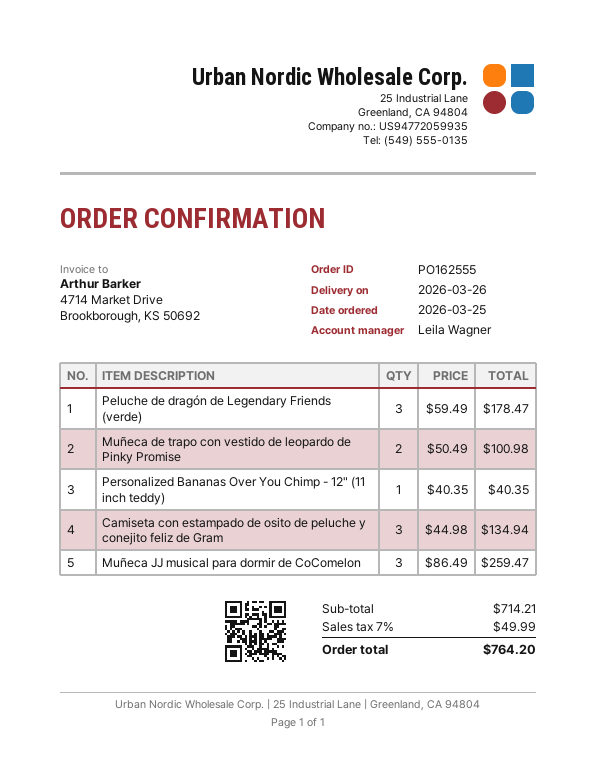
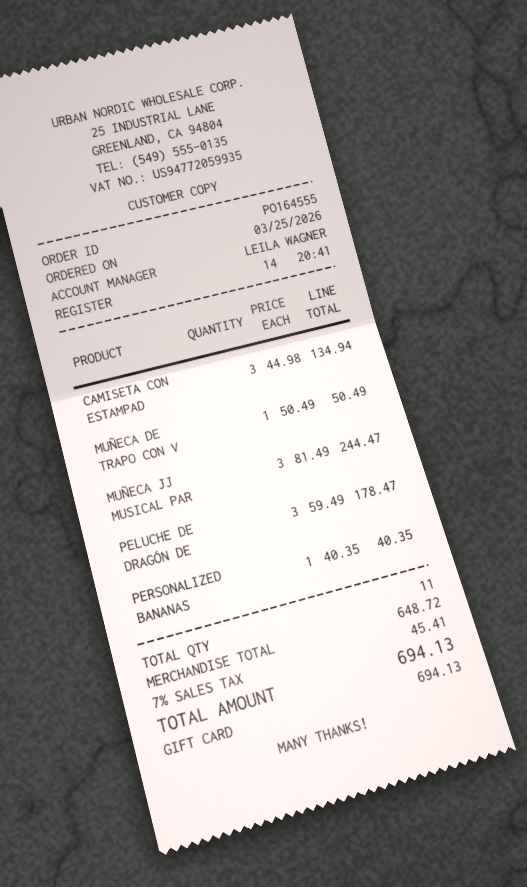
order number: PO162555 -> PO164555
Muñeca de trapo con vestido de leopardo de Pinky Promise: 2 x 50.49 = 100.98 -> 1 x 50.49 = 50.49
Muñeca JJ musical para dormir de CoComelon: 3 x 86.49 = 259.47 -> 3 x 81.49 = 244.47
subtotal: 714.21 -> 648.72
tax: 7% = 49.99 -> 7% = 45.41
total: 764.20 -> 694.13

